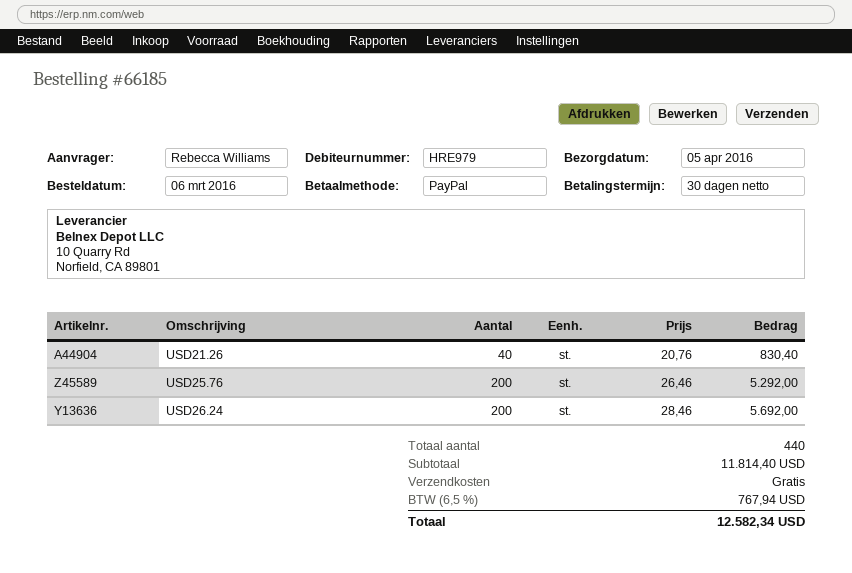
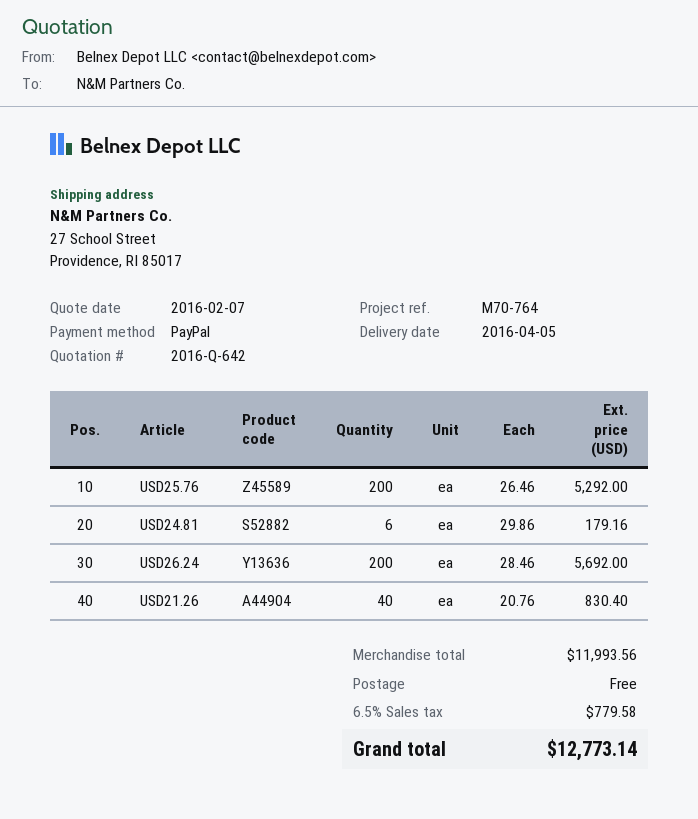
USD24.81: none -> 6 x 29.86 = 179.16
subtotal: 11814.40 -> 11993.56
tax: 6.5% = 767.94 -> 6.5% = 779.58
total: 12582.34 -> 12773.14

